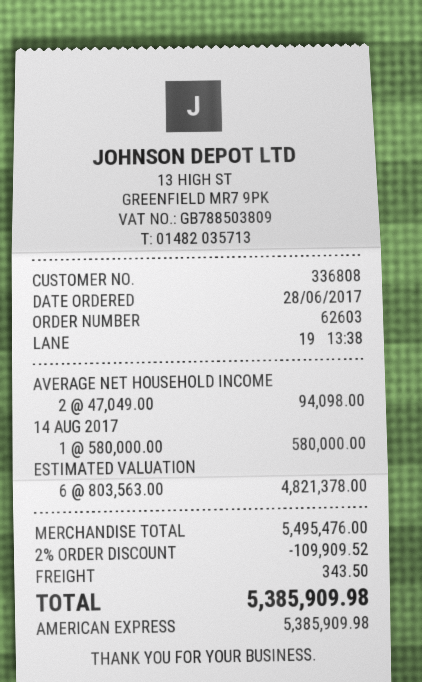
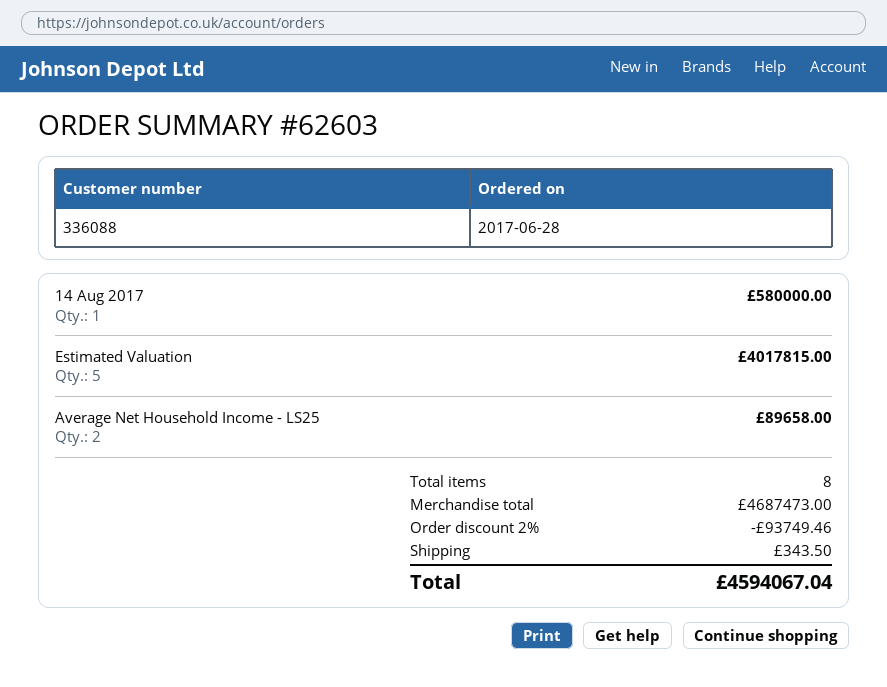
customer number: 336808 -> 336088
AVERAGE NET HOUSEHOLD INCOME: 2 for 94098.00 -> 2 for 89658.00
ESTIMATED VALUATION: 6 for 4821378.00 -> 5 for 4017815.00
subtotal: 5495476.00 -> 4687473.00
discount: 2% = 109909.52 -> 2% = 93749.46
total: 5385909.98 -> 4594067.04

